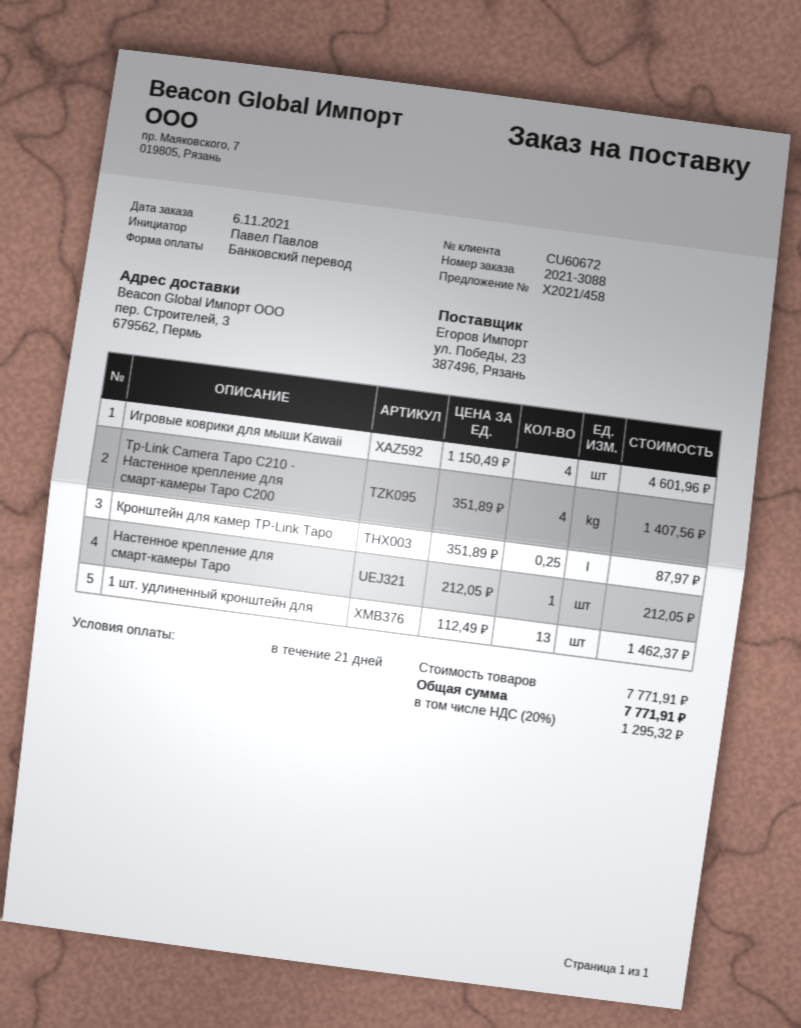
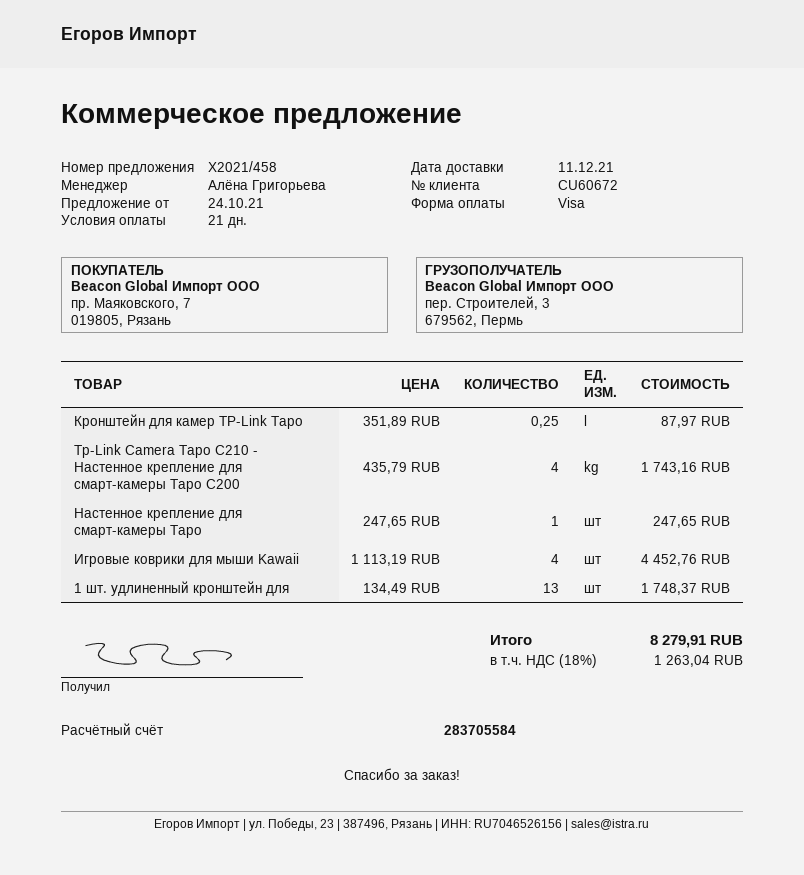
payment method: bank transfer -> Visa
Игровые коврики для мыши Kawaii: 4 x 1150.49 = 4601.96 -> 4 x 1113.19 = 4452.76
Tp-Link Camera Tapo C210 - Настенное крепление для смарт-камеры Tapo C200: 4 x 351.89 = 1407.56 -> 4 x 435.79 = 1743.16
Настенное крепление для смарт-камеры Tapo: 1 x 212.05 = 212.05 -> 1 x 247.65 = 247.65
1 шт. удлиненный кронштейн для: 13 x 112.49 = 1462.37 -> 13 x 134.49 = 1748.37
tax: 20% = 1295.32 -> 18% = 1263.04
total: 7771.91 -> 8279.91

